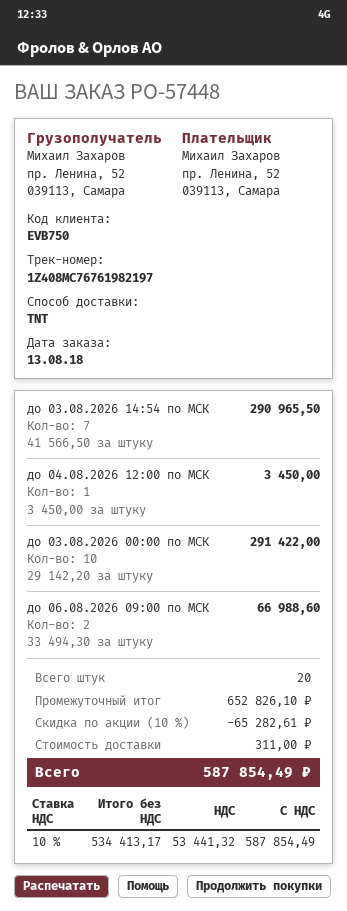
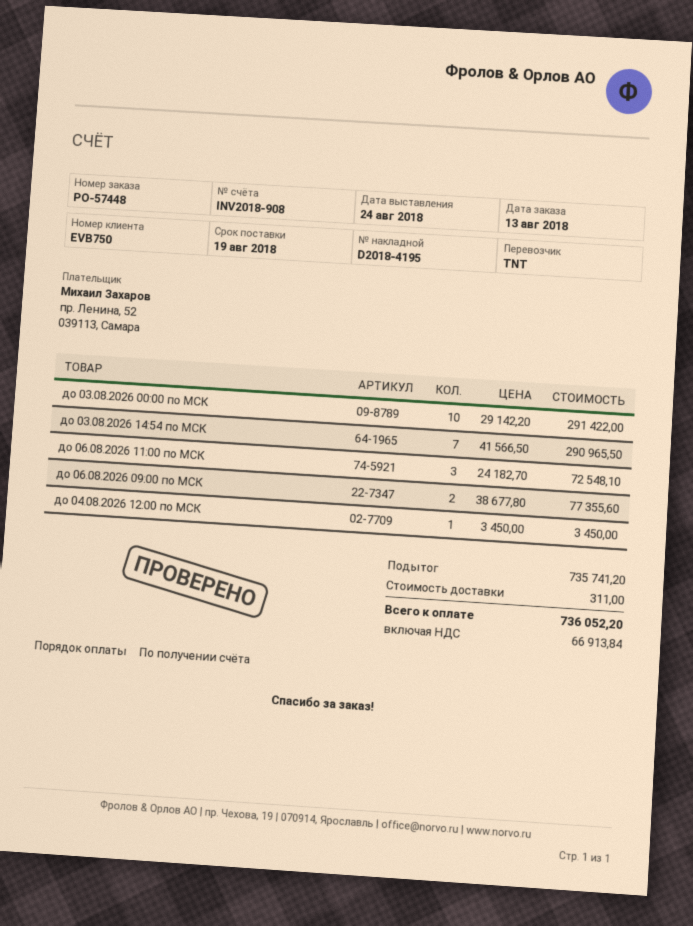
до 06.08.2026 09:00 по МСК: 2 x 33494.30 = 66988.60 -> 2 x 38677.80 = 77355.60
до 06.08.2026 11:00 по МСК: none -> 3 x 24182.70 = 72548.10
subtotal: 652826.10 -> 735741.20
discount: 10% = 65282.61 -> none
tax: 53441.32 -> 66913.84
total: 587854.49 -> 736052.20

